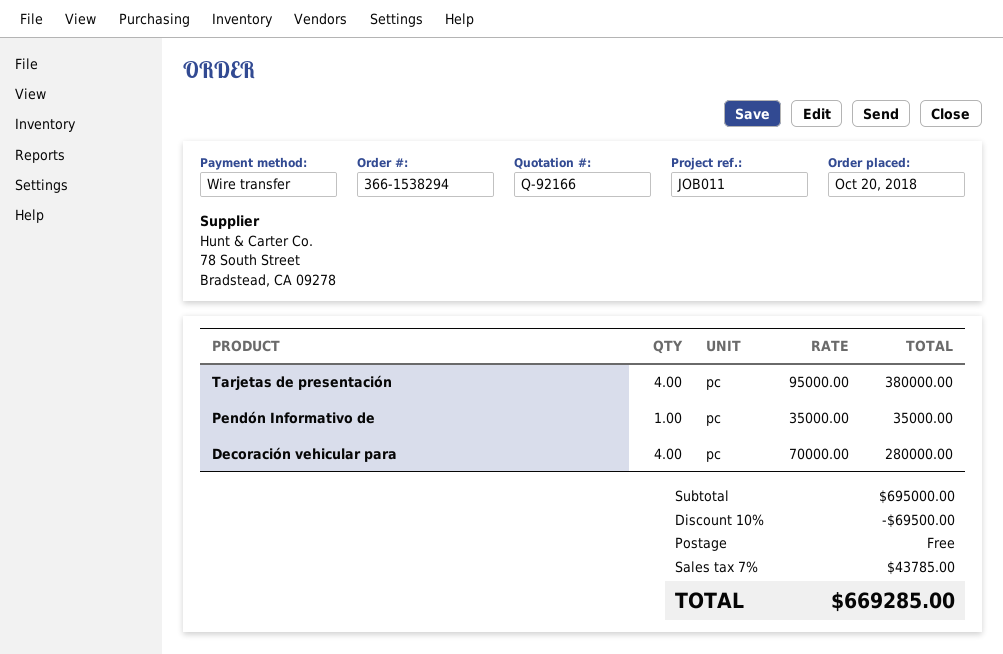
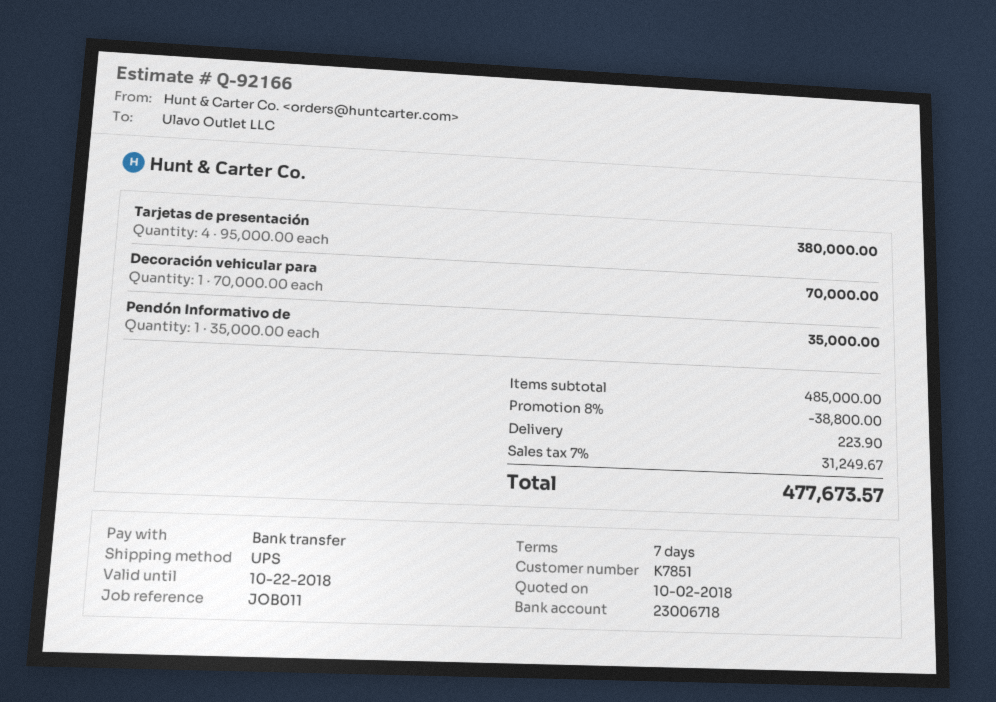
Decoración vehicular para: 4 x 70000.00 = 280000.00 -> 1 x 70000.00 = 70000.00
subtotal: 695000.00 -> 485000.00
discount: 10% = 69500.00 -> 8% = 38800.00
shipping: 0.00 -> 223.90
tax: 7% = 43785.00 -> 7% = 31249.67
total: 669285.00 -> 477673.57

